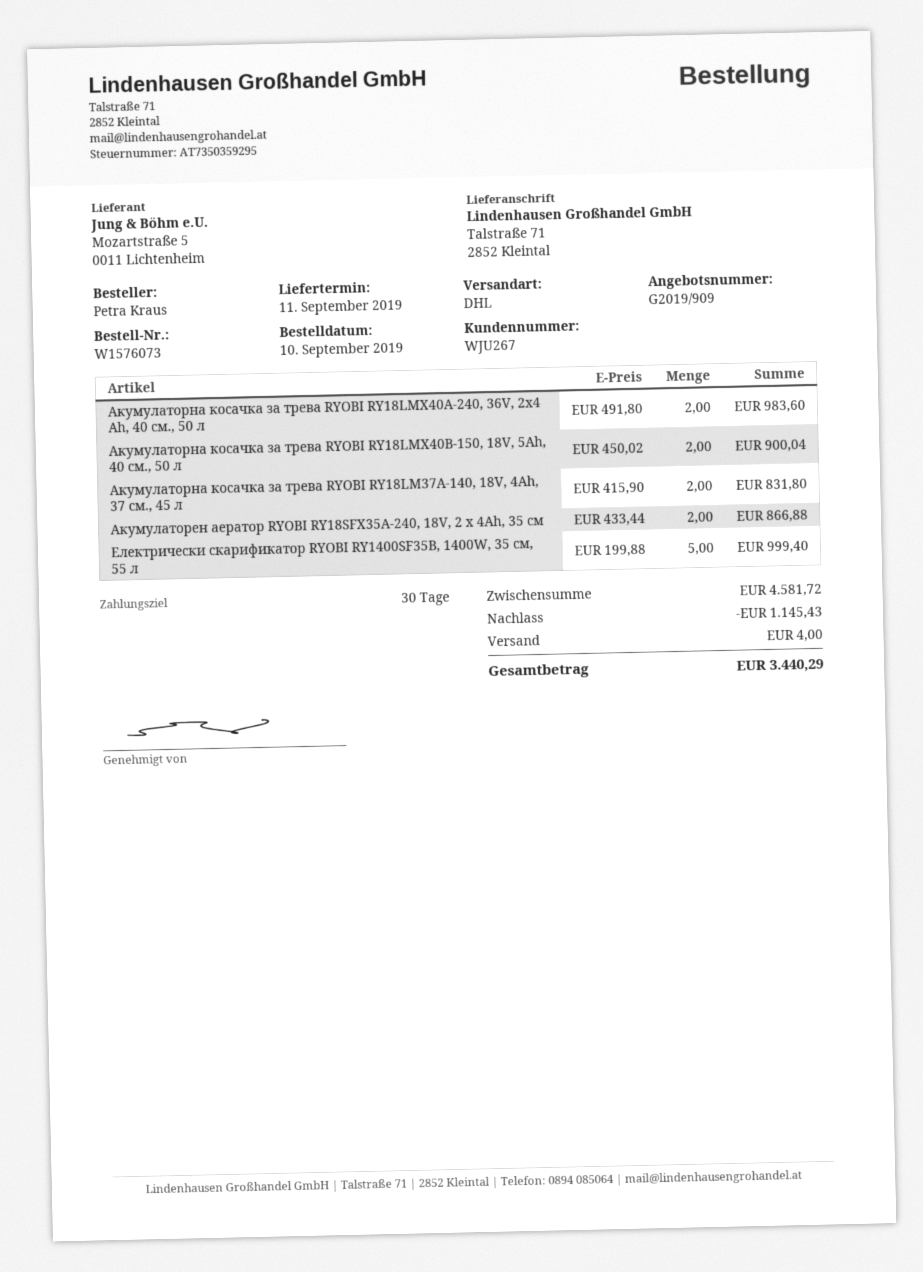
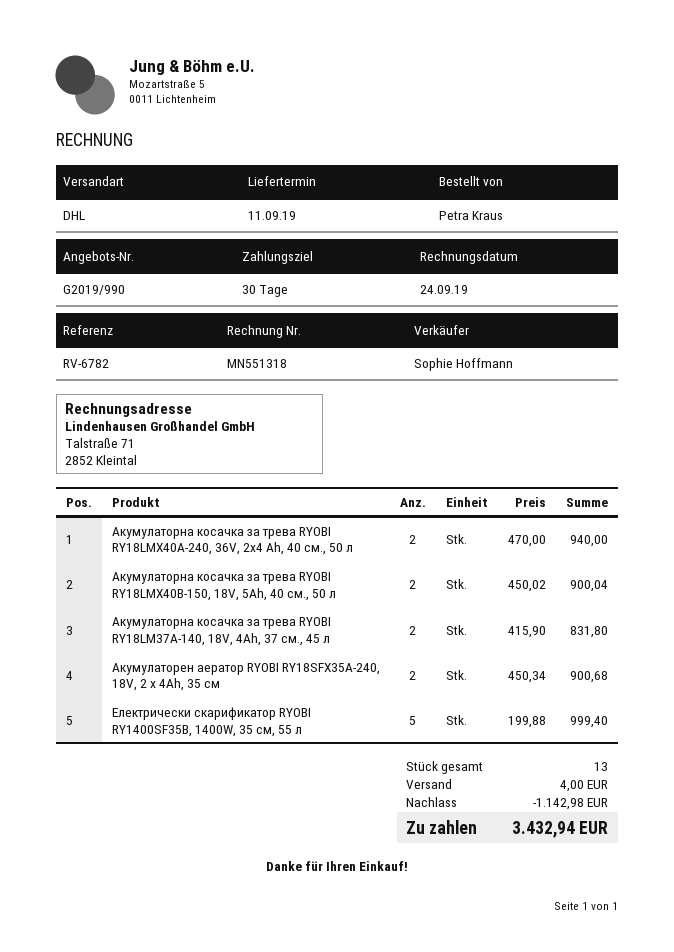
quote number: G2019/909 -> G2019/990
Акумулаторна косачка за трева RYOBI RY18LMX40A-240, 36V, 2x4 Ah, 40 см., 50 л: 2 x 491.80 = 983.60 -> 2 x 470.00 = 940.00
Акумулаторен аератор RYOBI RY18SFX35A-240, 18V, 2 x 4Ah, 35 см: 2 x 433.44 = 866.88 -> 2 x 450.34 = 900.68
discount: 1145.43 -> 1142.98
total: 3440.29 -> 3432.94

